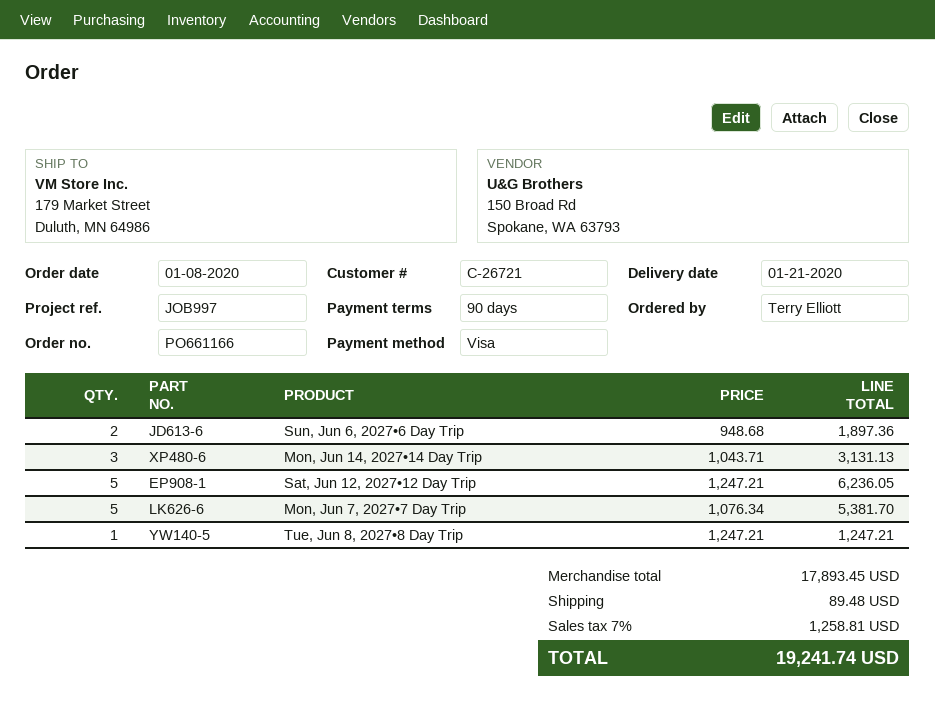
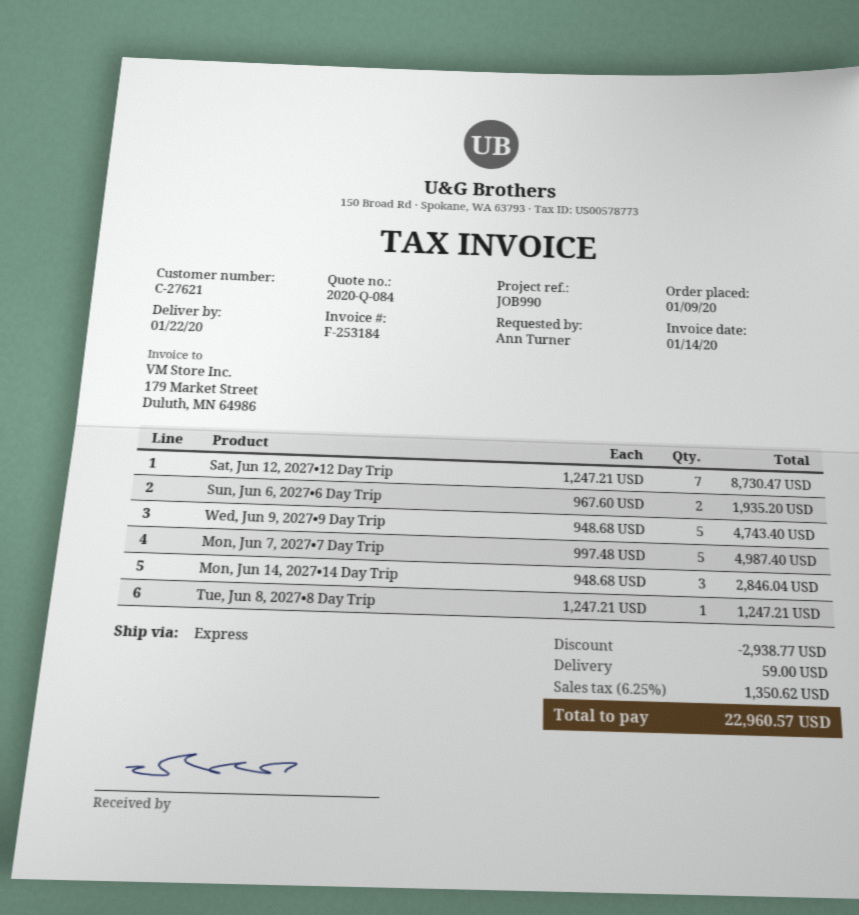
order date: 2020-01-08 -> 2020-01-09
delivery date: 2020-01-21 -> 2020-01-22
customer number: C-26721 -> C-27621
reference: JOB997 -> JOB990
ordered by: Terry Elliott -> Ann Turner
Sun, Jun 6, 2027•6 Day Trip: 2 x 948.68 = 1897.36 -> 2 x 967.60 = 1935.20
Mon, Jun 14, 2027•14 Day Trip: 3 x 1043.71 = 3131.13 -> 3 x 948.68 = 2846.04
Sat, Jun 12, 2027•12 Day Trip: 5 x 1247.21 = 6236.05 -> 7 x 1247.21 = 8730.47
Mon, Jun 7, 2027•7 Day Trip: 5 x 1076.34 = 5381.70 -> 5 x 997.48 = 4987.40
Wed, Jun 9, 2027•9 Day Trip: none -> 5 x 948.68 = 4743.40
discount: none -> 2938.77
shipping: 89.48 -> 59.00
tax: 7% = 1258.81 -> 6.25% = 1350.62
total: 19241.74 -> 22960.57

